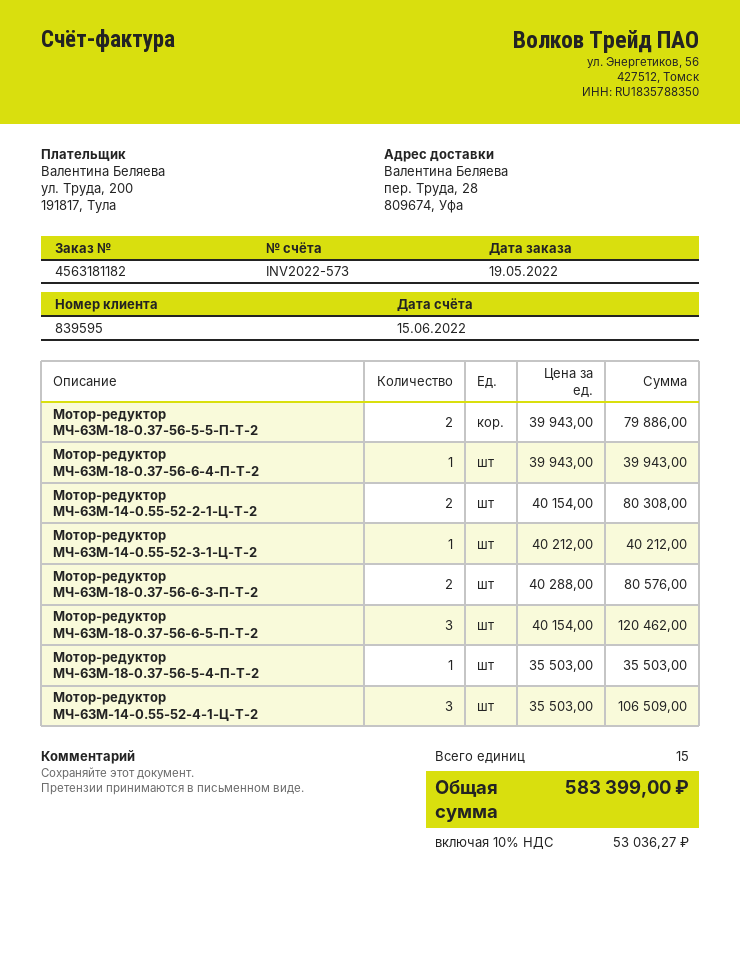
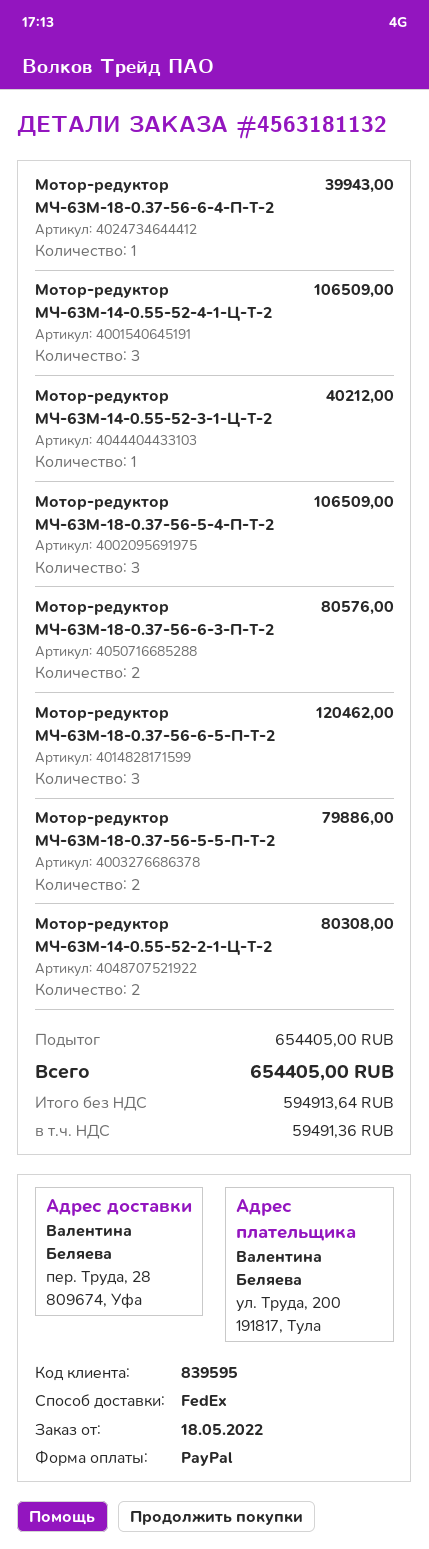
order number: 4563181182 -> 4563181132
order date: 2022-05-19 -> 2022-05-18
Мотор-редуктор МЧ-63М-18-0.37-56-5-4-П-Т-2: 1 for 35503.00 -> 3 for 106509.00
tax: 53036.27 -> 59491.36
total: 583399.00 -> 654405.00

